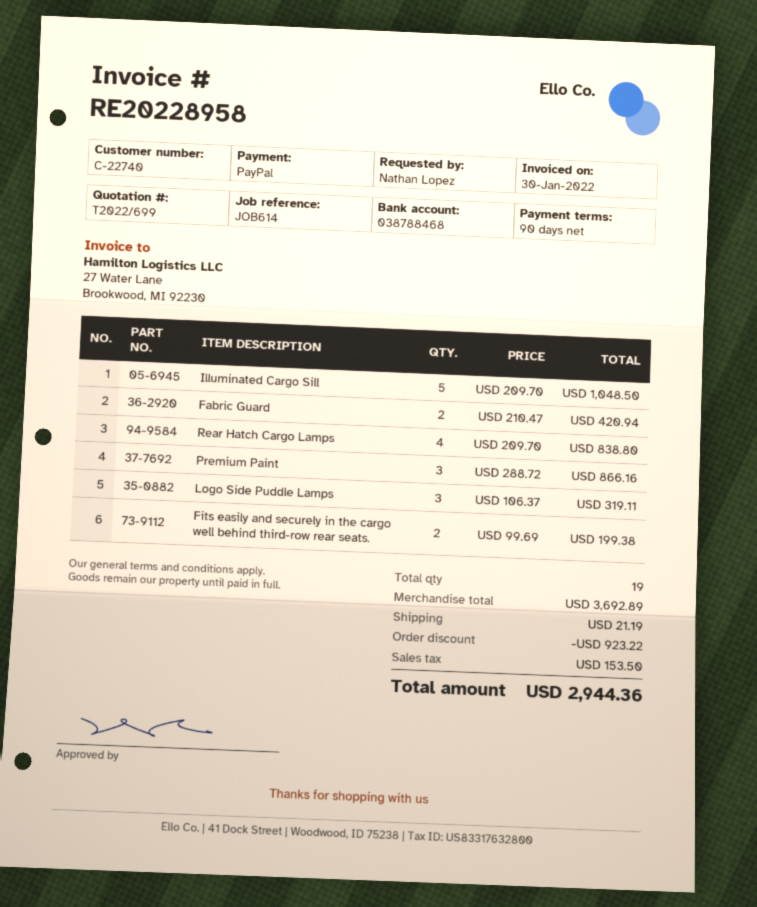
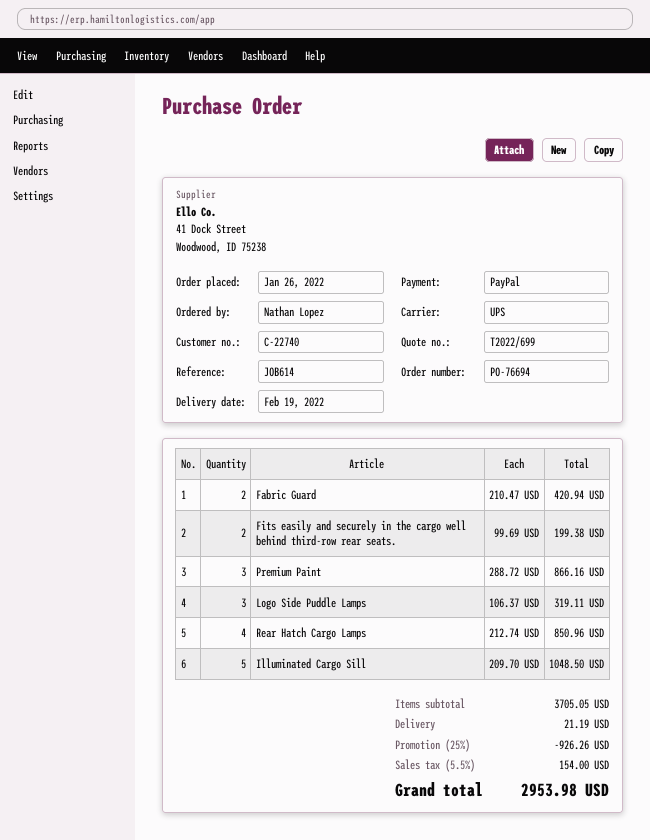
Rear Hatch Cargo Lamps: 4 x 209.70 = 838.80 -> 4 x 212.74 = 850.96
subtotal: 3692.89 -> 3705.05
discount: 923.22 -> 926.26
tax: 153.50 -> 154.00
total: 2944.36 -> 2953.98

